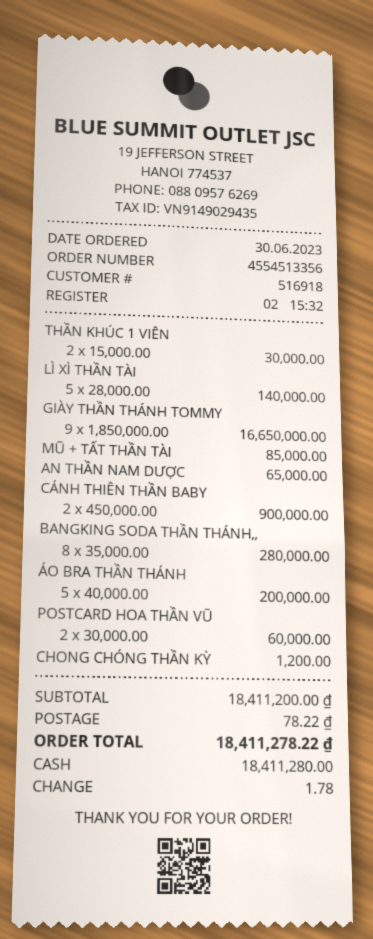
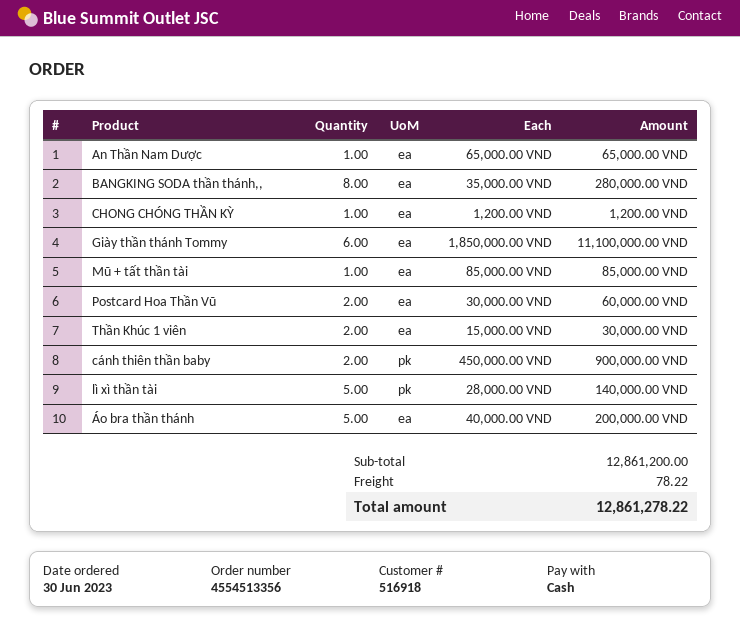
GIÀY THẦN THÁNH TOMMY: 9 x 1850000.00 = 16650000.00 -> 6 x 1850000.00 = 11100000.00
subtotal: 18411200.00 -> 12861200.00
total: 18411278.22 -> 12861278.22

